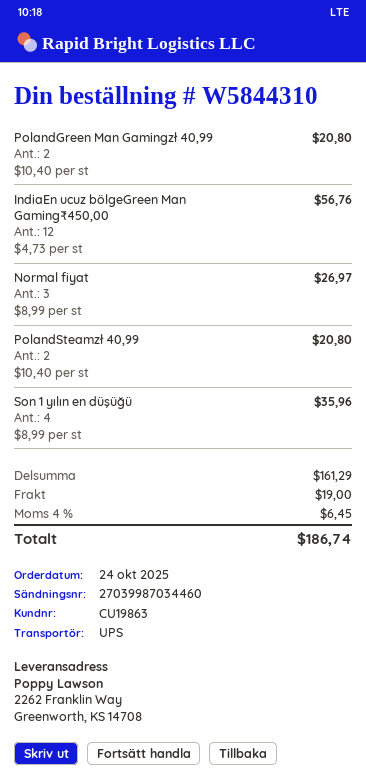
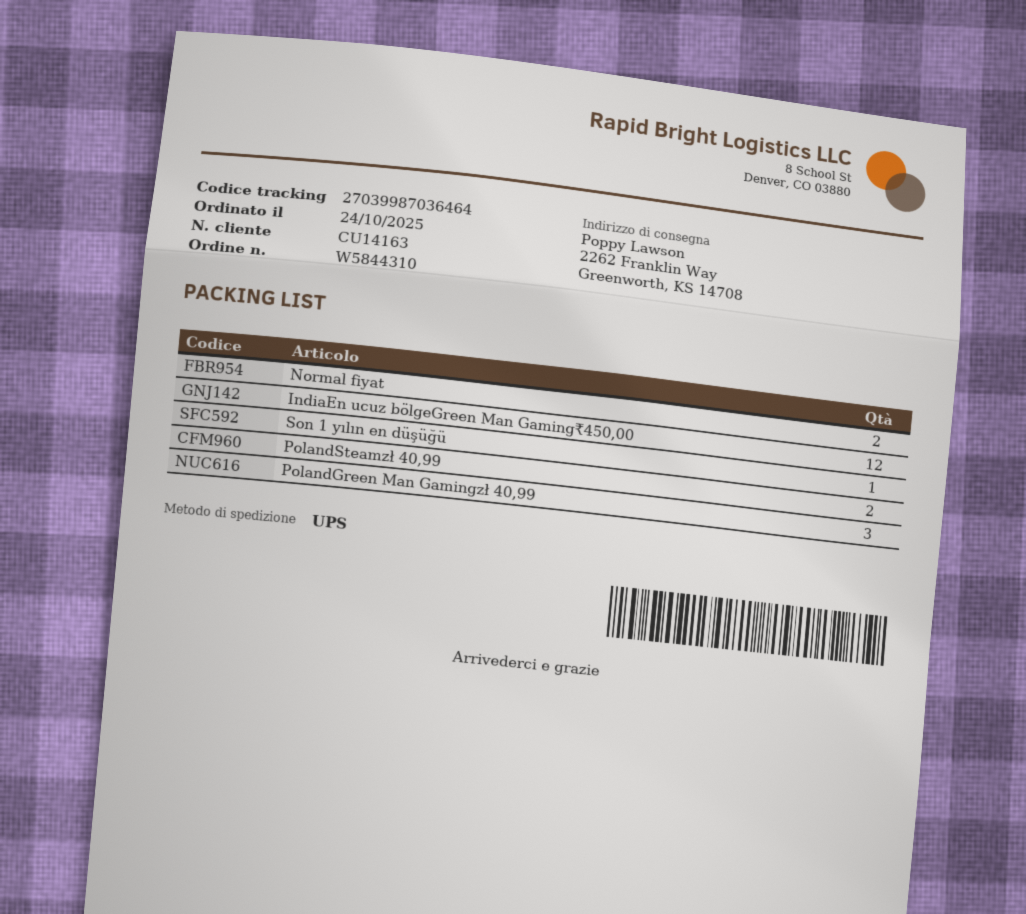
customer number: CU19863 -> CU14163
tracking number: 27039987034460 -> 27039987036464
PolandGreen Man Gamingzł 40,99: 2 -> 3
Normal fiyat: 3 -> 2
Son 1 yılın en düşüğü: 4 -> 1

